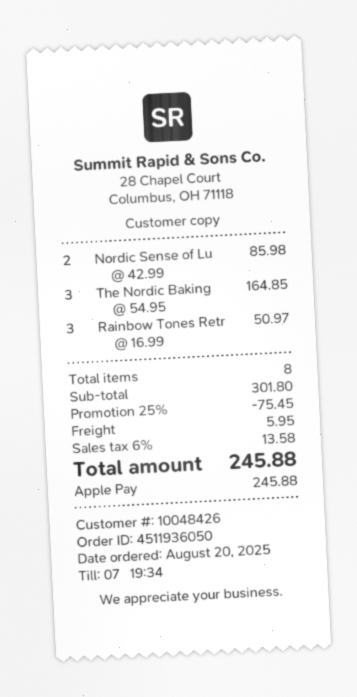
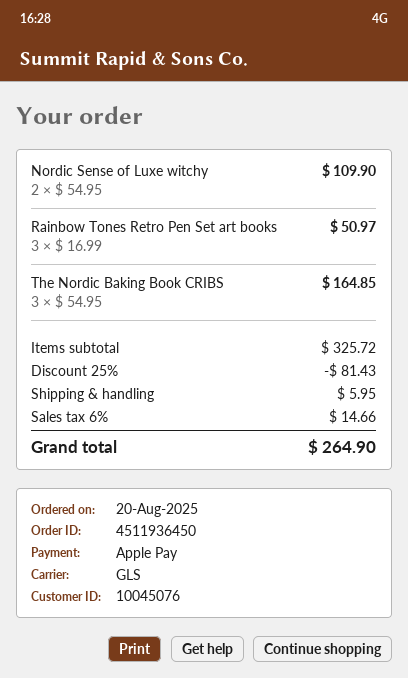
order number: 4511936050 -> 4511936450
customer number: 10048426 -> 10045076
Nordic Sense of Lu: 2 x 42.99 = 85.98 -> 2 x 54.95 = 109.90
subtotal: 301.80 -> 325.72
discount: 25% = 75.45 -> 25% = 81.43
tax: 6% = 13.58 -> 6% = 14.66
total: 245.88 -> 264.90

